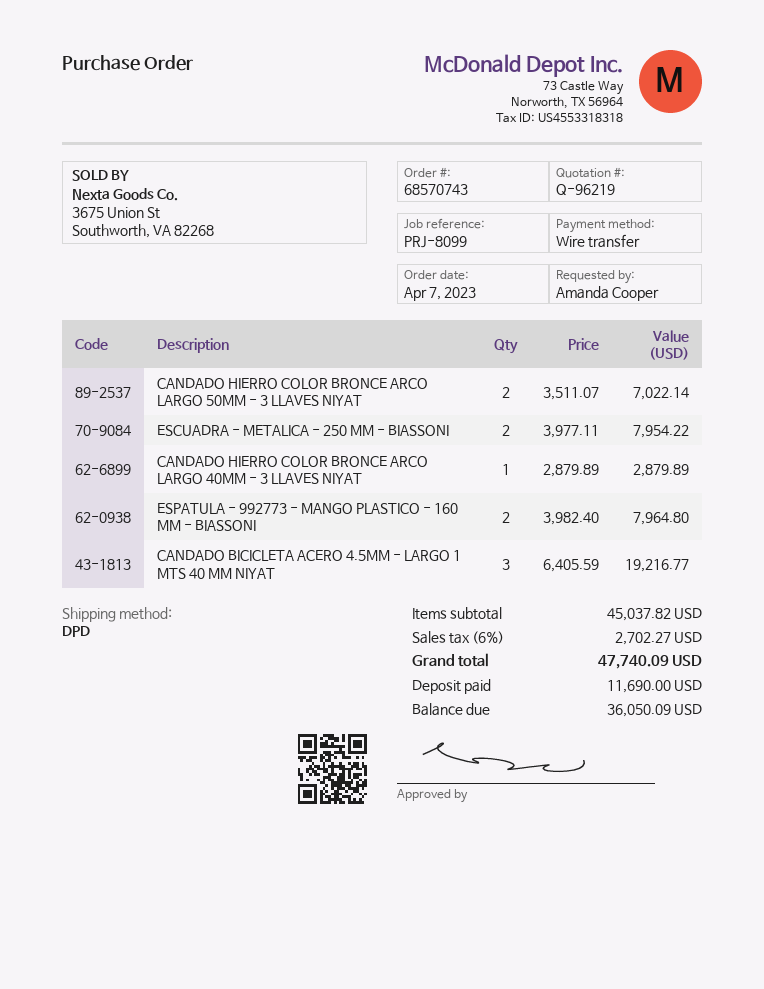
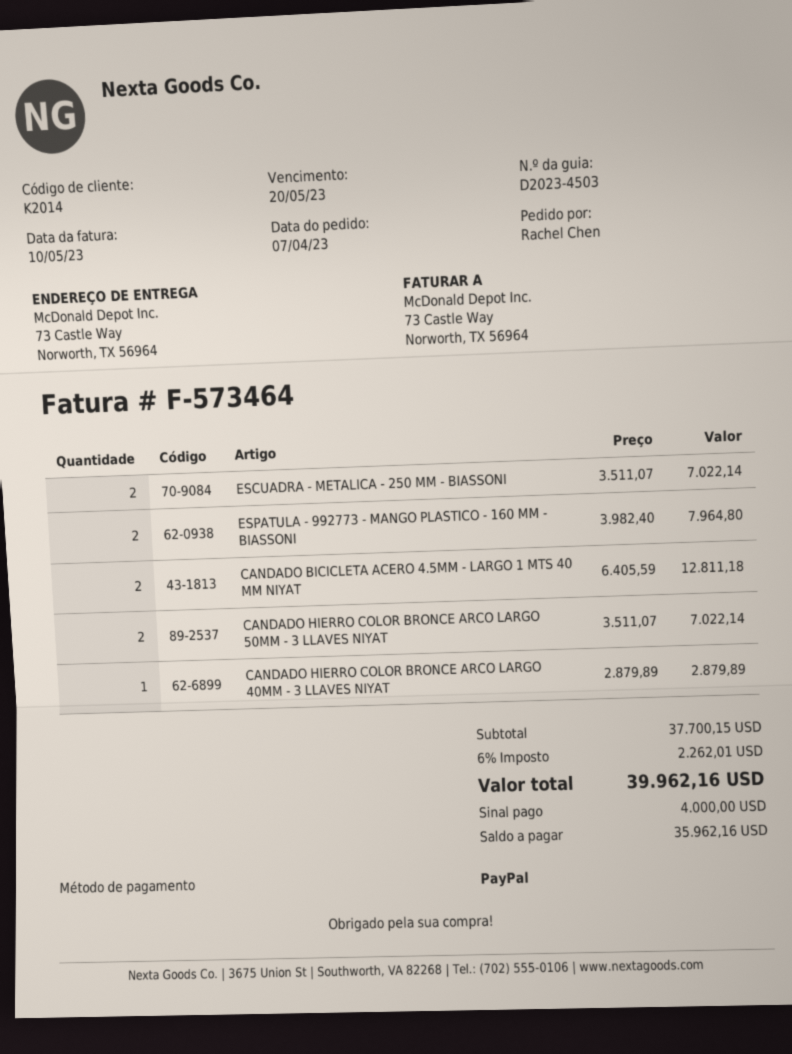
ordered by: Amanda Cooper -> Rachel Chen
payment method: bank transfer -> PayPal
ESCUADRA - METALICA - 250 MM - BIASSONI: 2 x 3977.11 = 7954.22 -> 2 x 3511.07 = 7022.14
CANDADO BICICLETA ACERO 4.5MM - LARGO 1 MTS 40 MM NIYAT: 3 x 6405.59 = 19216.77 -> 2 x 6405.59 = 12811.18
subtotal: 45037.82 -> 37700.15
tax: 6% = 2702.27 -> 6% = 2262.01
total: 47740.09 -> 39962.16
deposit: 11690.00 -> 4000.00
balance: 36050.09 -> 35962.16

